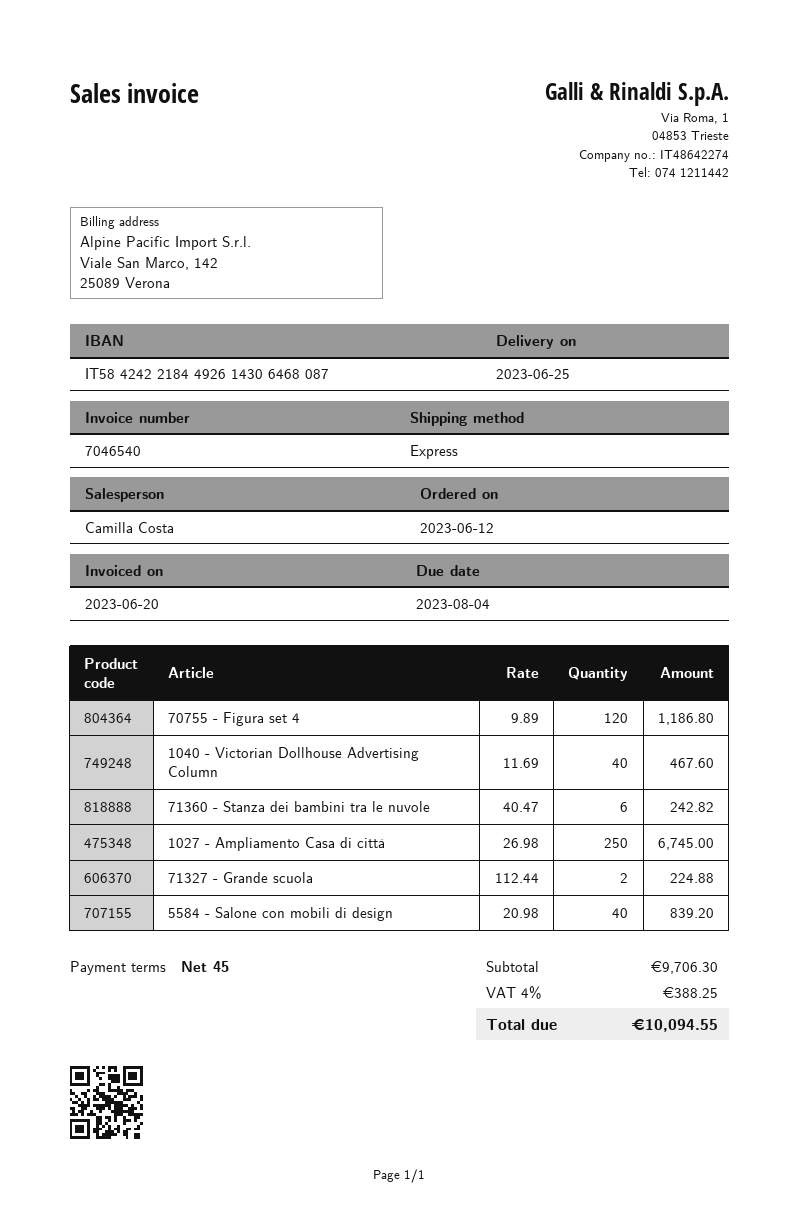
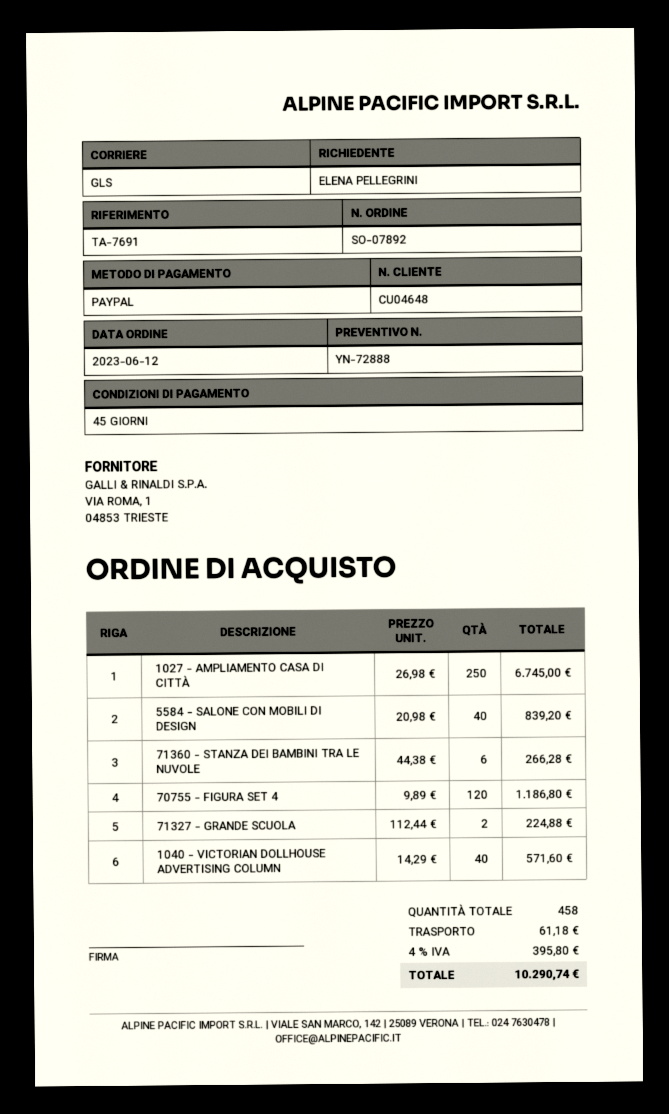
shipping method: express -> GLS
1040 - Victorian Dollhouse Advertising Column: 40 x 11.69 = 467.60 -> 40 x 14.29 = 571.60
71360 - Stanza dei bambini tra le nuvole: 6 x 40.47 = 242.82 -> 6 x 44.38 = 266.28
shipping: none -> 61.18
tax: 4% = 388.25 -> 4% = 395.80
total: 10094.55 -> 10290.74

